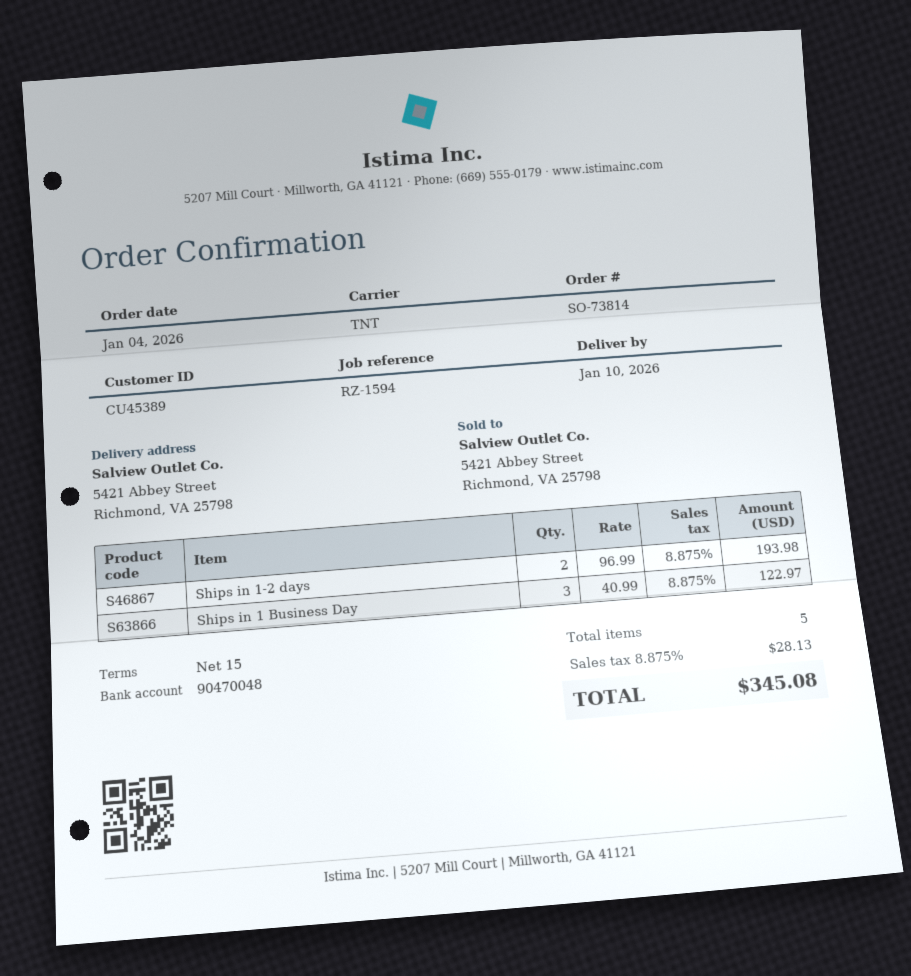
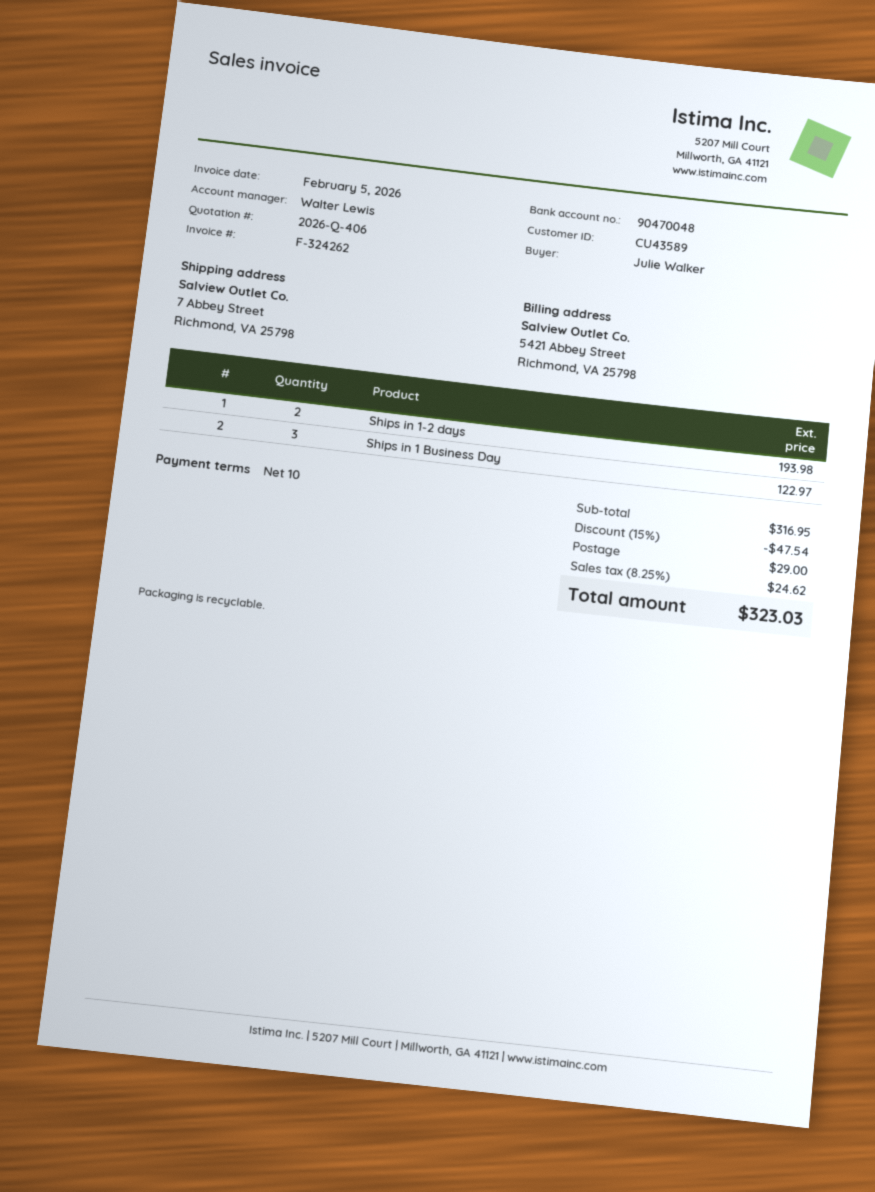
payment terms: 15 days -> 10 days
customer number: CU45389 -> CU43589
ship to: 5421 Abbey Street, Richmond, VA 25798 -> 7 Abbey Street, Richmond, VA 25798
discount: none -> 15% = 47.54
shipping: none -> 29.00
tax: 8.875% = 28.13 -> 8.25% = 24.62
total: 345.08 -> 323.03

